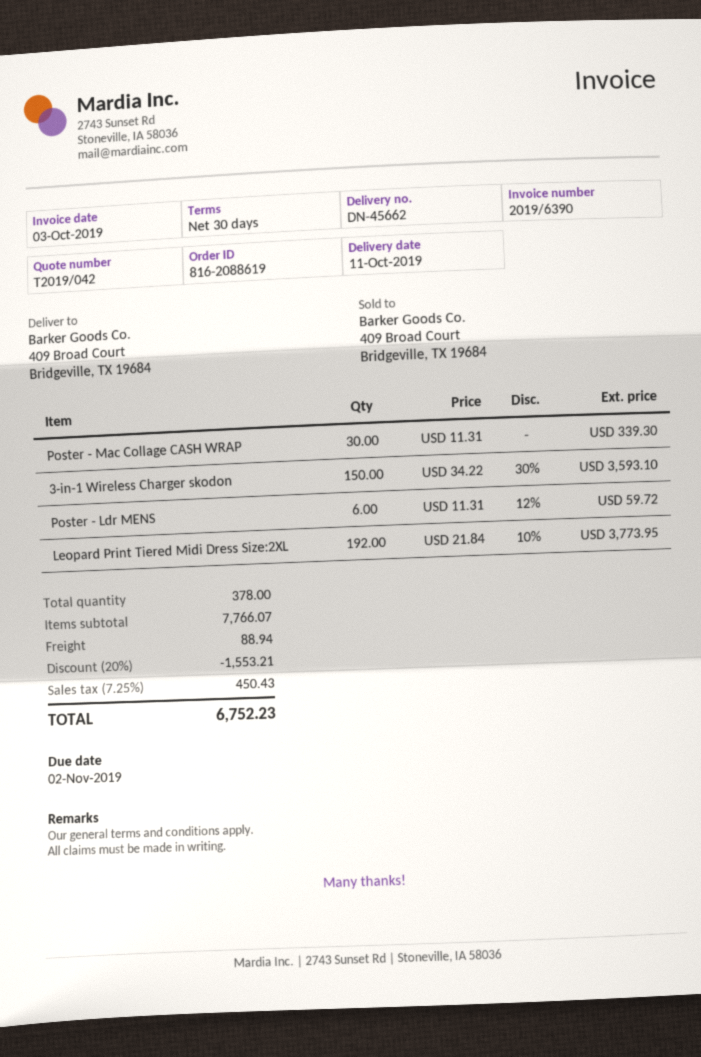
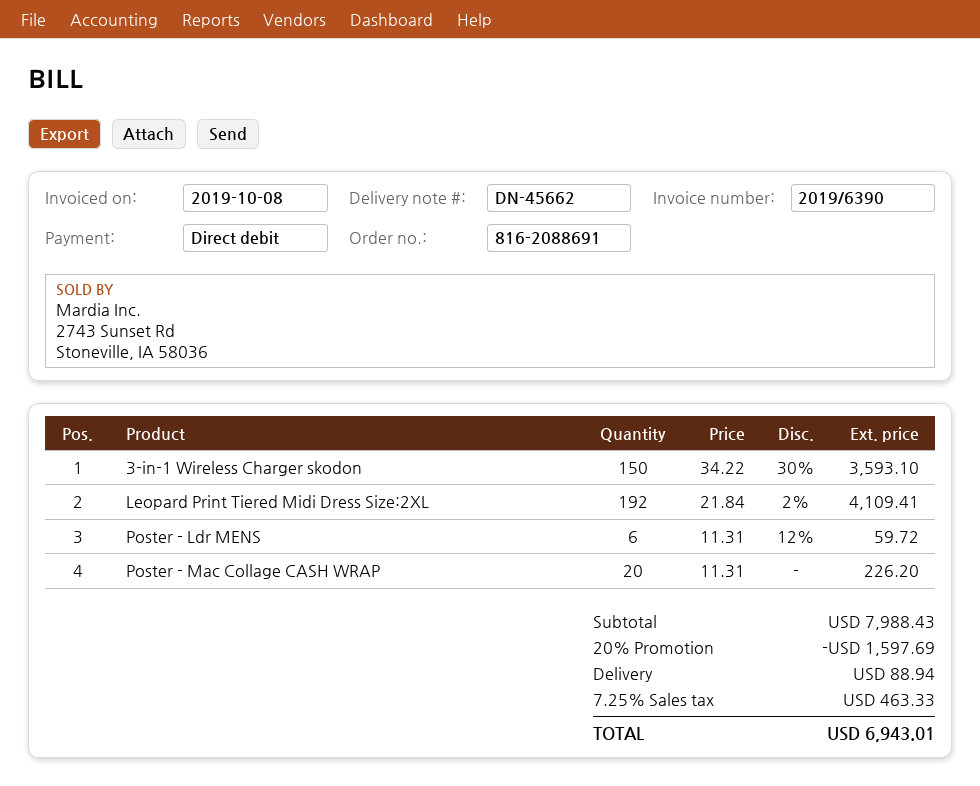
order number: 816-2088619 -> 816-2088691
invoice date: 2019-10-03 -> 2019-10-08
Poster - Mac Collage CASH WRAP: 30 x 11.31 = 339.30 -> 20 x 11.31 = 226.20
Leopard Print Tiered Midi Dress Size:2XL: 192 x 21.84 - 10% = 3773.95 -> 192 x 21.84 - 2% = 4109.41
subtotal: 7766.07 -> 7988.43
discount: 20% = 1553.21 -> 20% = 1597.69
tax: 7.25% = 450.43 -> 7.25% = 463.33
total: 6752.23 -> 6943.01

